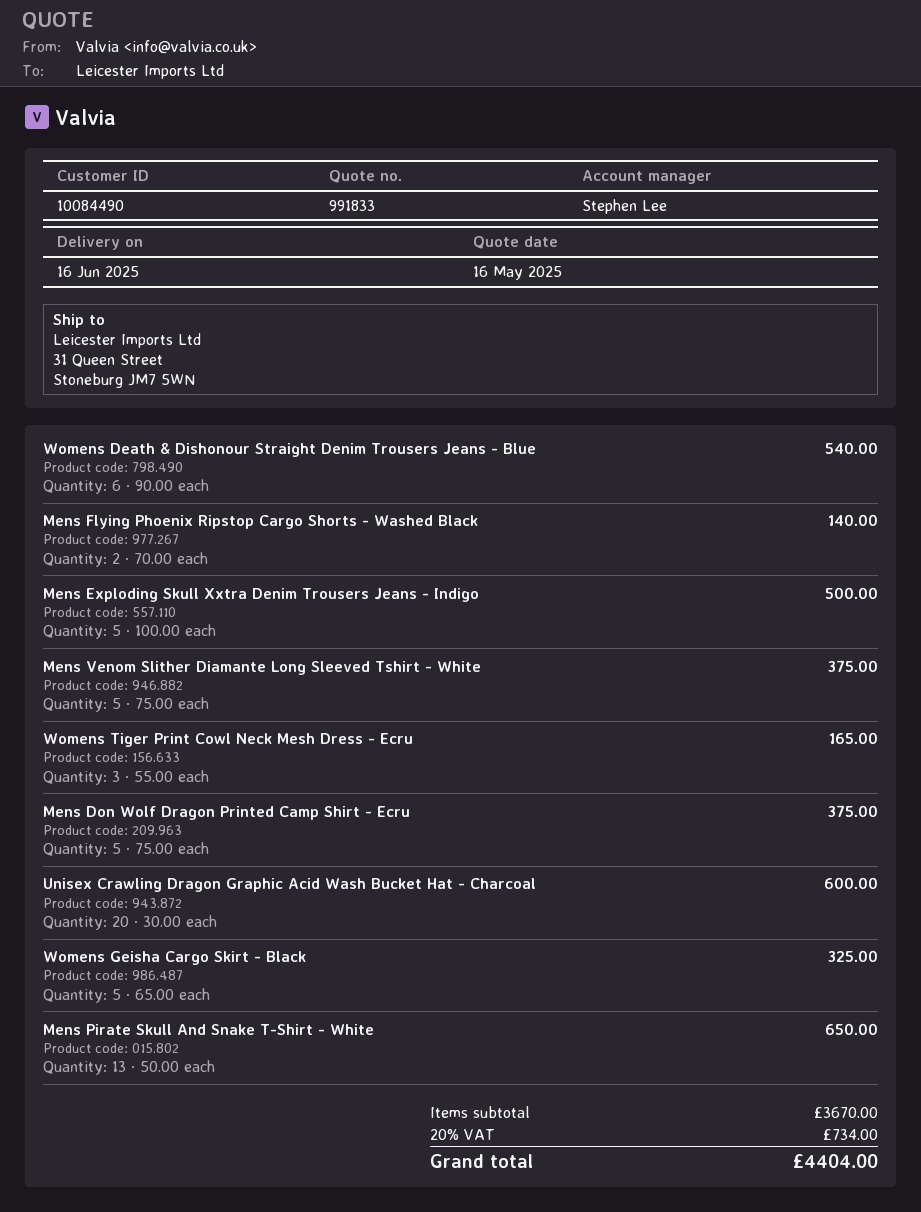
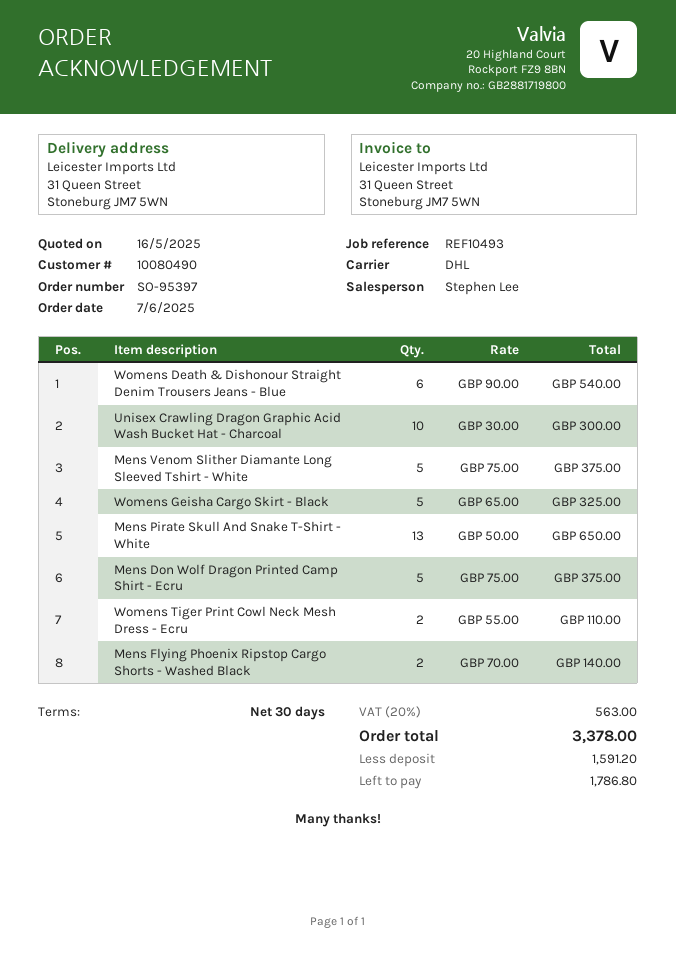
customer number: 10084490 -> 10080490
Mens Exploding Skull Xxtra Denim Trousers Jeans - Indigo: 5 x 100.00 = 500.00 -> none
Womens Tiger Print Cowl Neck Mesh Dress - Ecru: 3 x 55.00 = 165.00 -> 2 x 55.00 = 110.00
Unisex Crawling Dragon Graphic Acid Wash Bucket Hat - Charcoal: 20 x 30.00 = 600.00 -> 10 x 30.00 = 300.00
tax: 20% = 734.00 -> 20% = 563.00
total: 4404.00 -> 3378.00

